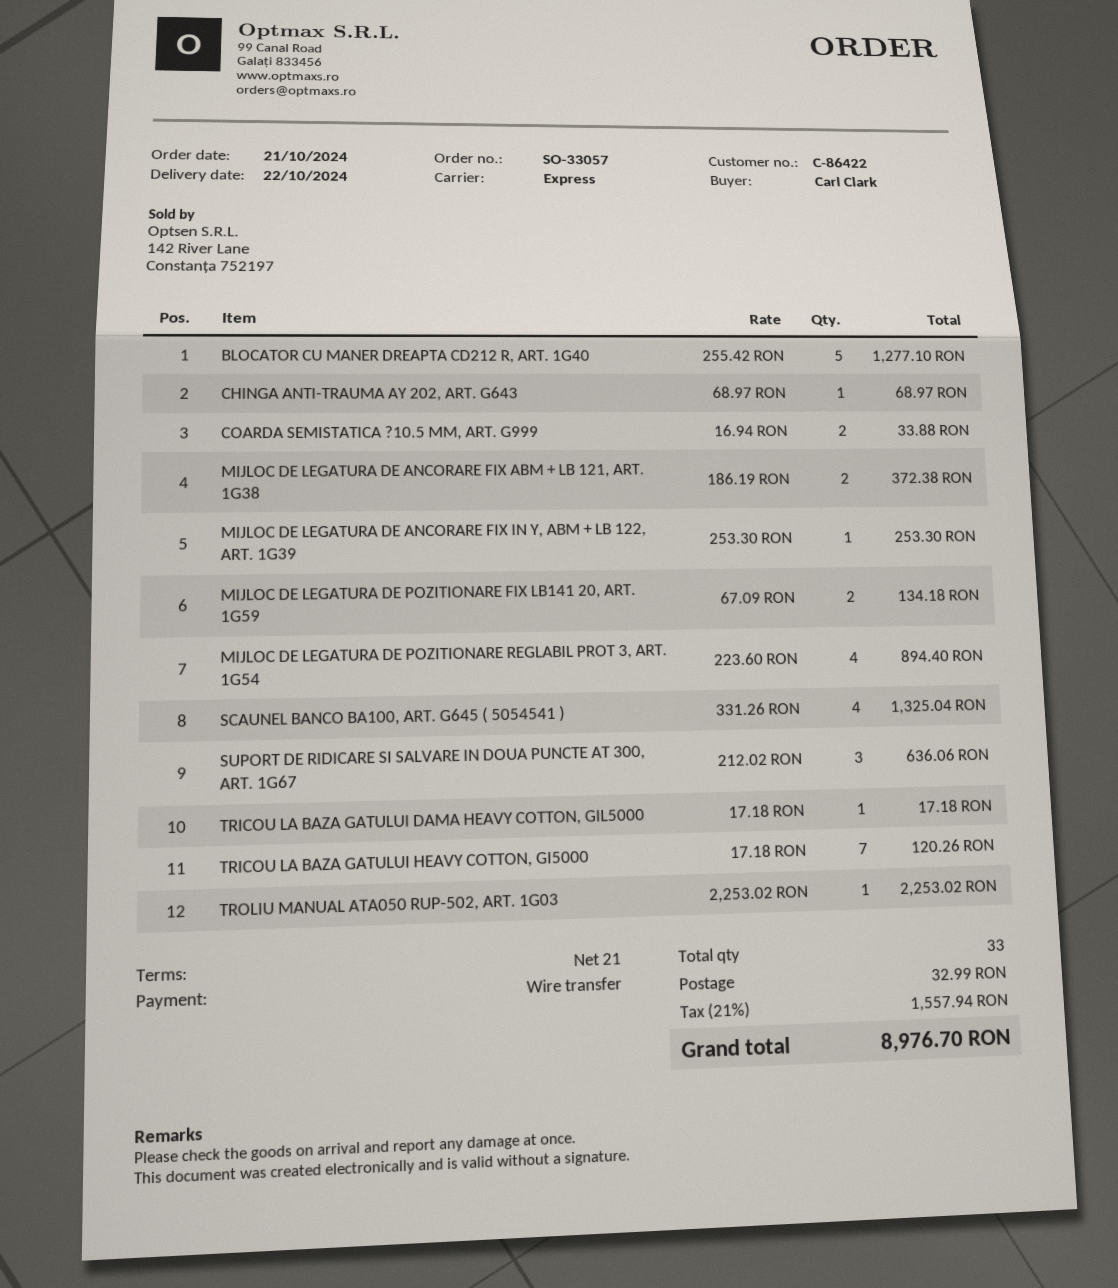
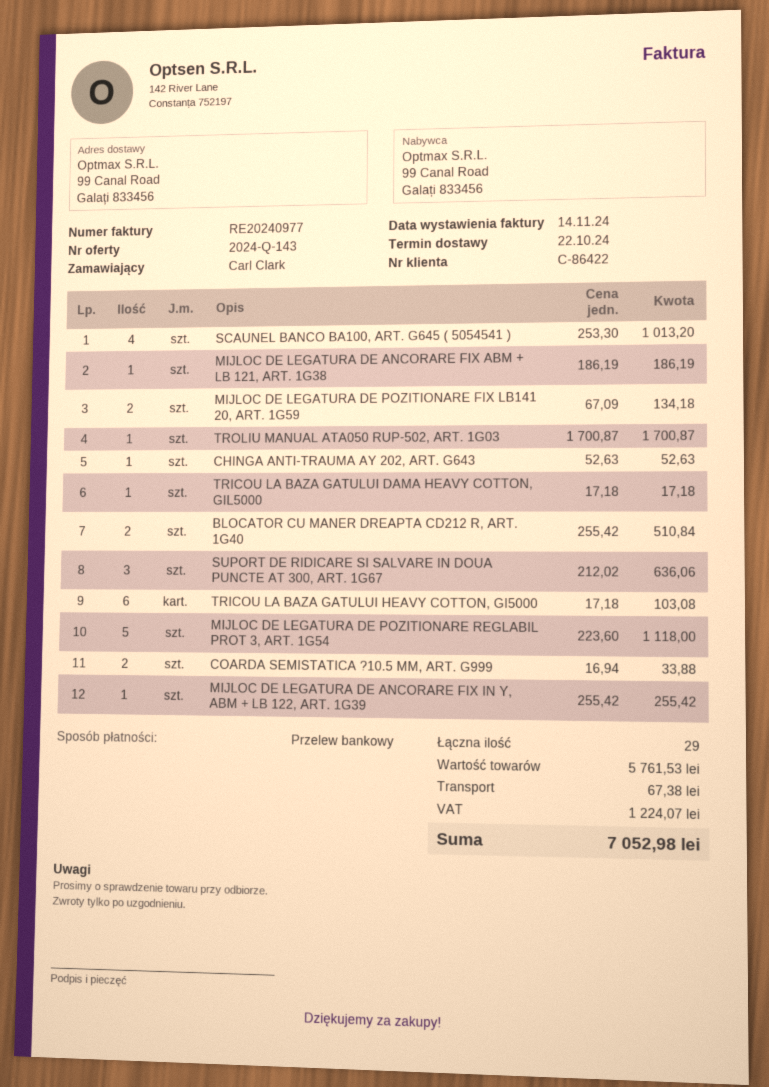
BLOCATOR CU MANER DREAPTA CD212 R, ART. 1G40: 5 x 255.42 = 1277.10 -> 2 x 255.42 = 510.84
CHINGA ANTI-TRAUMA AY 202, ART. G643: 1 x 68.97 = 68.97 -> 1 x 52.63 = 52.63
MIJLOC DE LEGATURA DE ANCORARE FIX ABM + LB 121, ART. 1G38: 2 x 186.19 = 372.38 -> 1 x 186.19 = 186.19
MIJLOC DE LEGATURA DE ANCORARE FIX IN Y, ABM + LB 122, ART. 1G39: 1 x 253.30 = 253.30 -> 1 x 255.42 = 255.42
MIJLOC DE LEGATURA DE POZITIONARE REGLABIL PROT 3, ART. 1G54: 4 x 223.60 = 894.40 -> 5 x 223.60 = 1118.00
SCAUNEL BANCO BA100, ART. G645 ( 5054541 ): 4 x 331.26 = 1325.04 -> 4 x 253.30 = 1013.20
TRICOU LA BAZA GATULUI HEAVY COTTON, GI5000: 7 x 17.18 = 120.26 -> 6 x 17.18 = 103.08
TROLIU MANUAL ATA050 RUP-502, ART. 1G03: 1 x 2253.02 = 2253.02 -> 1 x 1700.87 = 1700.87
total quantity: 33 -> 29
shipping: 32.99 -> 67.38
tax: 1557.94 -> 1224.07
total: 8976.70 -> 7052.98

